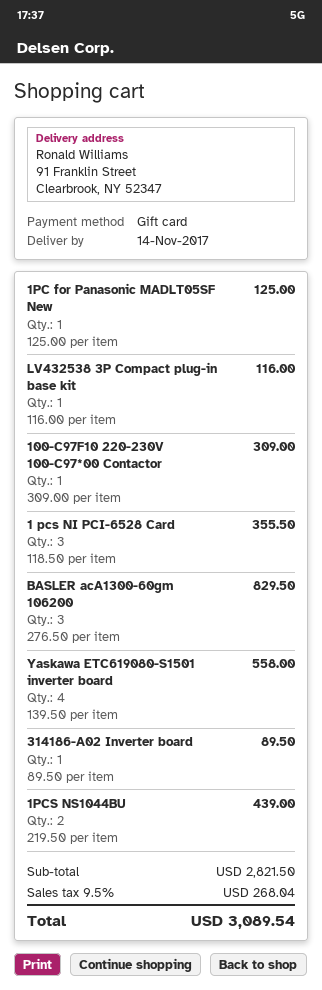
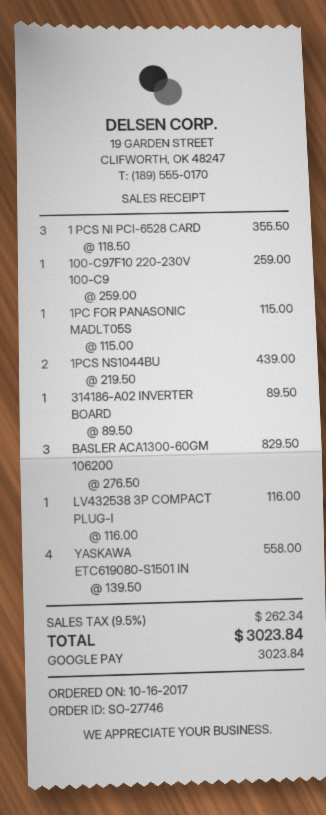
payment method: gift card -> Google Pay
1PC for Panasonic MADLT05SF New: 1 x 125.00 = 125.00 -> 1 x 115.00 = 115.00
100-C97F10 220-230V 100-C97*00 Contactor: 1 x 309.00 = 309.00 -> 1 x 259.00 = 259.00
tax: 9.5% = 268.04 -> 9.5% = 262.34
total: 3089.54 -> 3023.84

